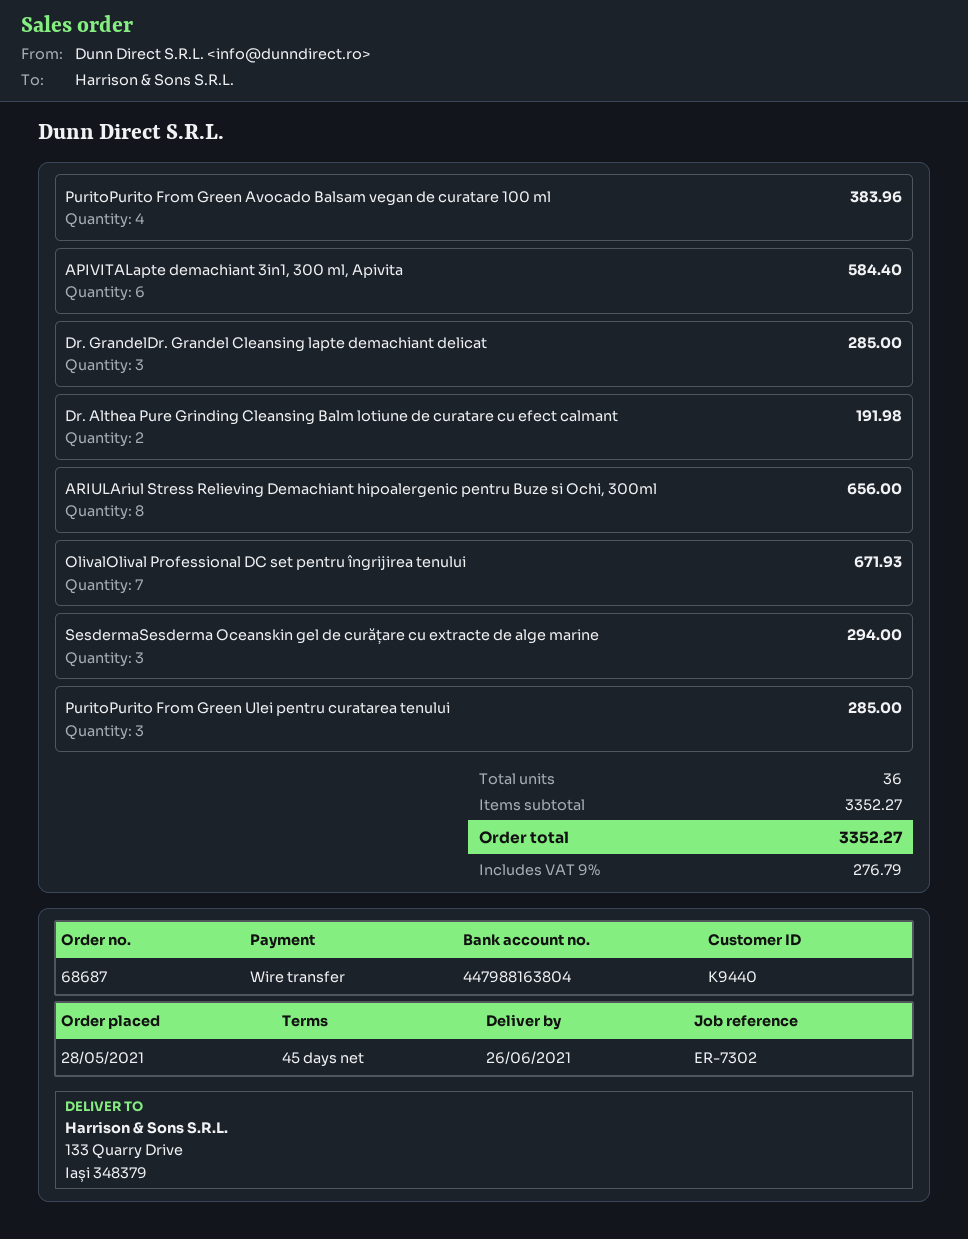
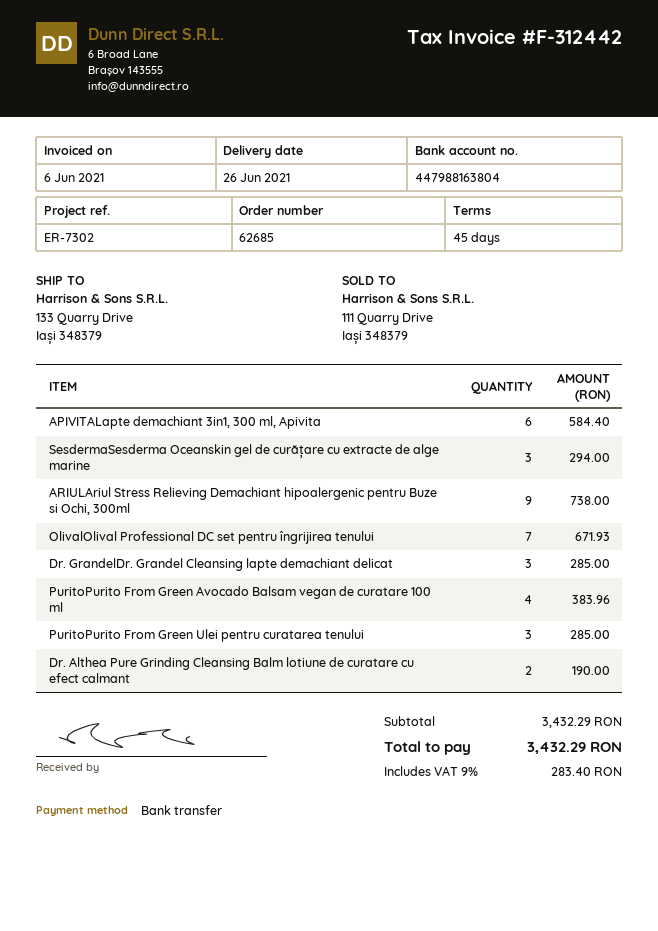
order number: 68687 -> 62685
Dr. Althea Pure Grinding Cleansing Balm lotiune de curatare cu efect calmant: 2 for 191.98 -> 2 for 190.00
ARIULAriul Stress Relieving Demachiant hipoalergenic pentru Buze si Ochi, 300ml: 8 for 656.00 -> 9 for 738.00
subtotal: 3352.27 -> 3432.29
tax: 9% = 276.79 -> 9% = 283.40
total: 3352.27 -> 3432.29

